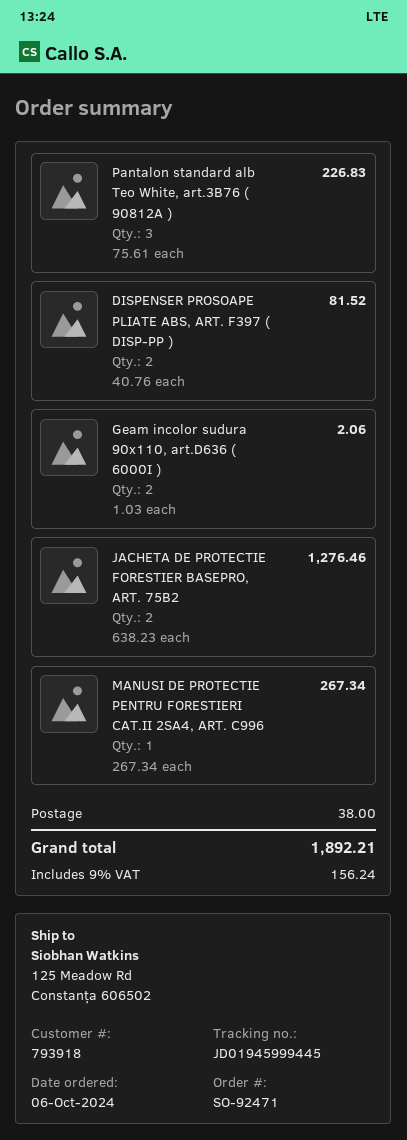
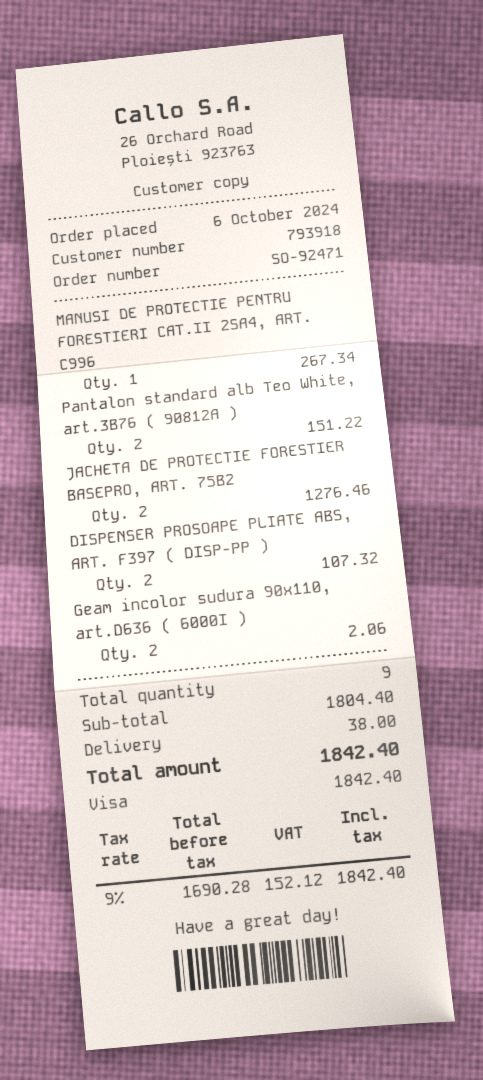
Pantalon standard alb Teo White, art.3B76 ( 90812A ): 3 for 226.83 -> 2 for 151.22
DISPENSER PROSOAPE PLIATE ABS, ART. F397 ( DISP-PP ): 2 for 81.52 -> 2 for 107.32
tax: 9% = 156.24 -> 9% = 152.12
total: 1892.21 -> 1842.40

